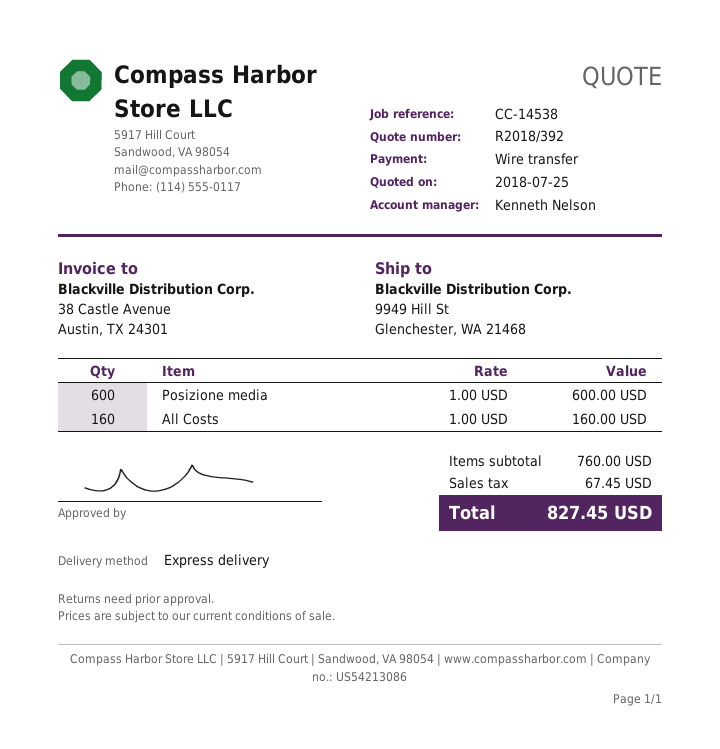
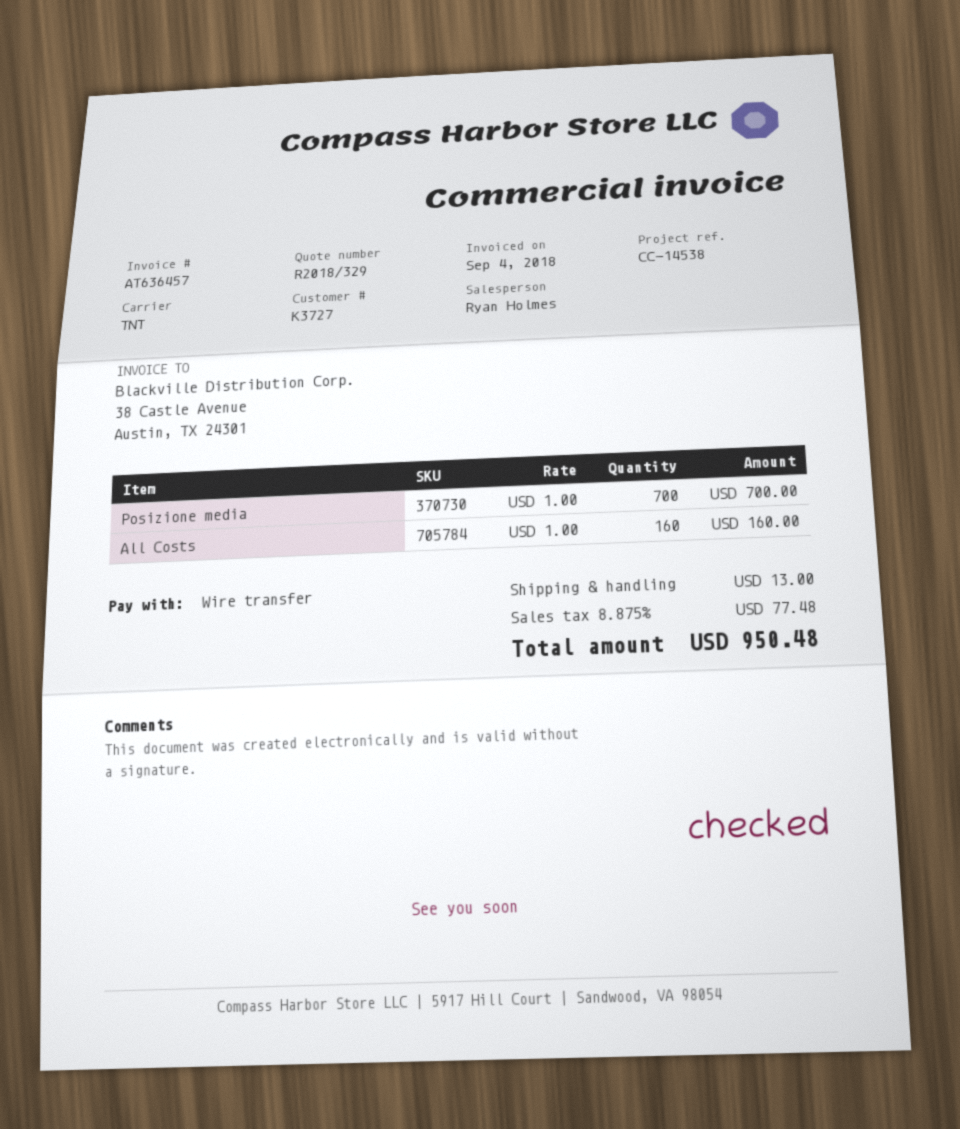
quote number: R2018/392 -> R2018/329
sales rep: Kenneth Nelson -> Ryan Holmes
shipping method: express -> TNT
Posizione media: 600 x 1.00 = 600.00 -> 700 x 1.00 = 700.00
shipping: none -> 13.00
tax: 67.45 -> 77.48
total: 827.45 -> 950.48

